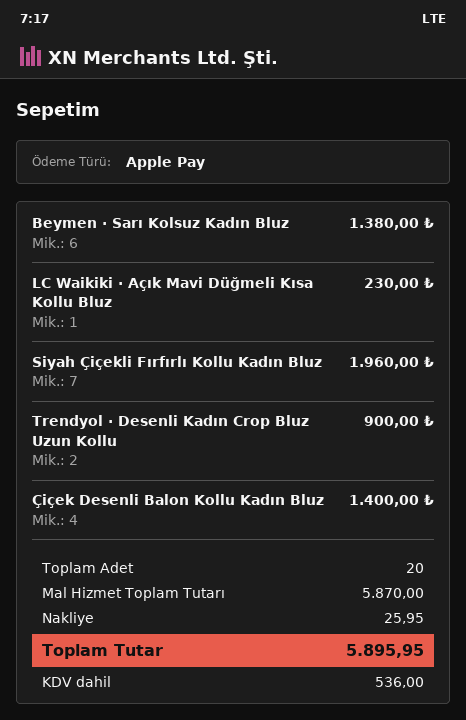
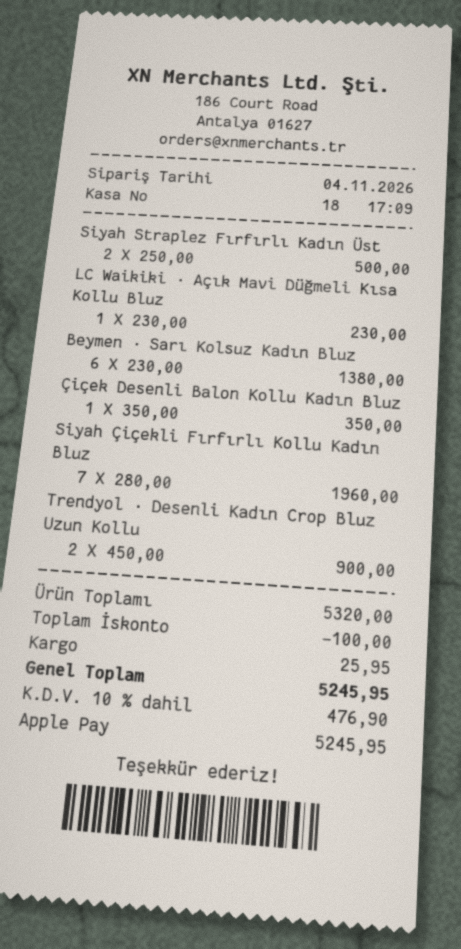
Çiçek Desenli Balon Kollu Kadın Bluz: 4 for 1400.00 -> 1 for 350.00
Siyah Straplez Fırfırlı Kadın Üst: none -> 2 for 500.00
subtotal: 5870.00 -> 5320.00
discount: none -> 100.00
tax: 536.00 -> 476.90
total: 5895.95 -> 5245.95

